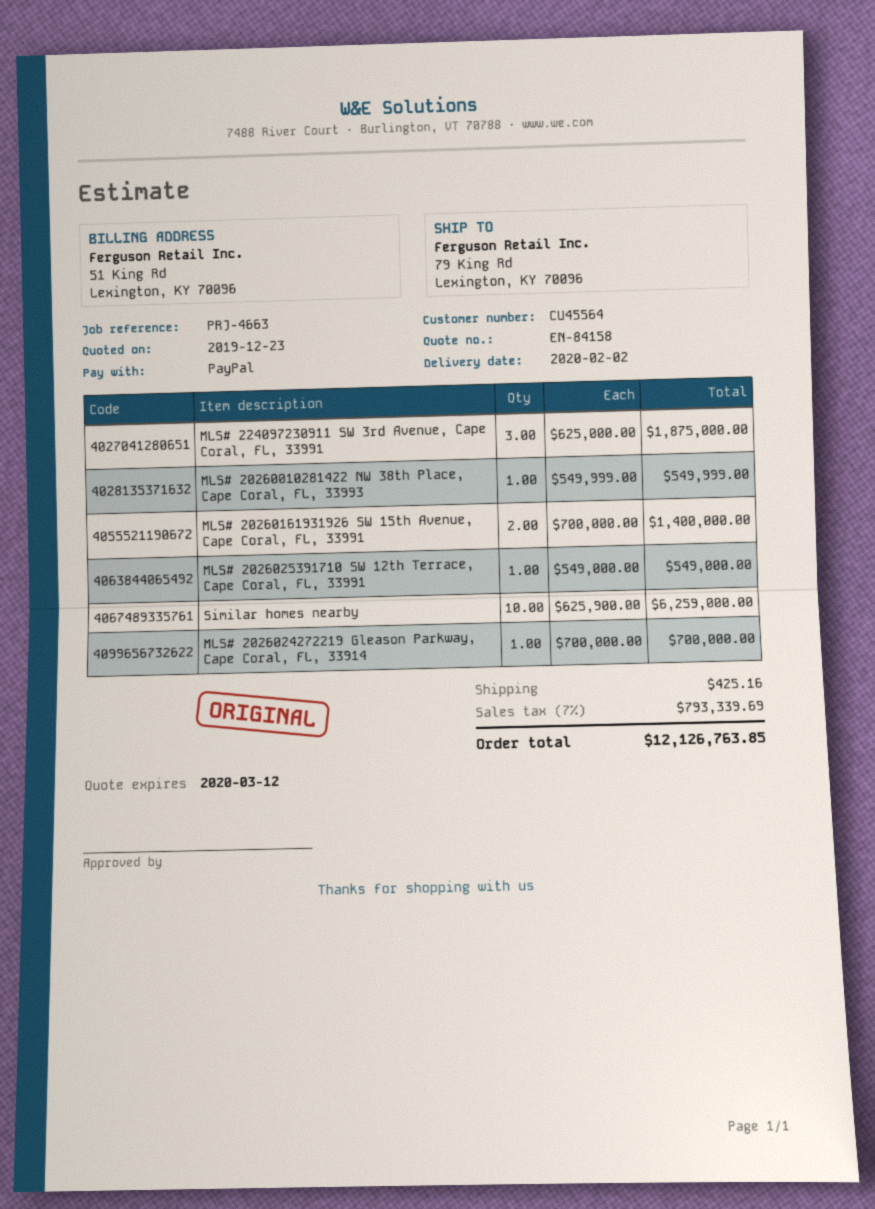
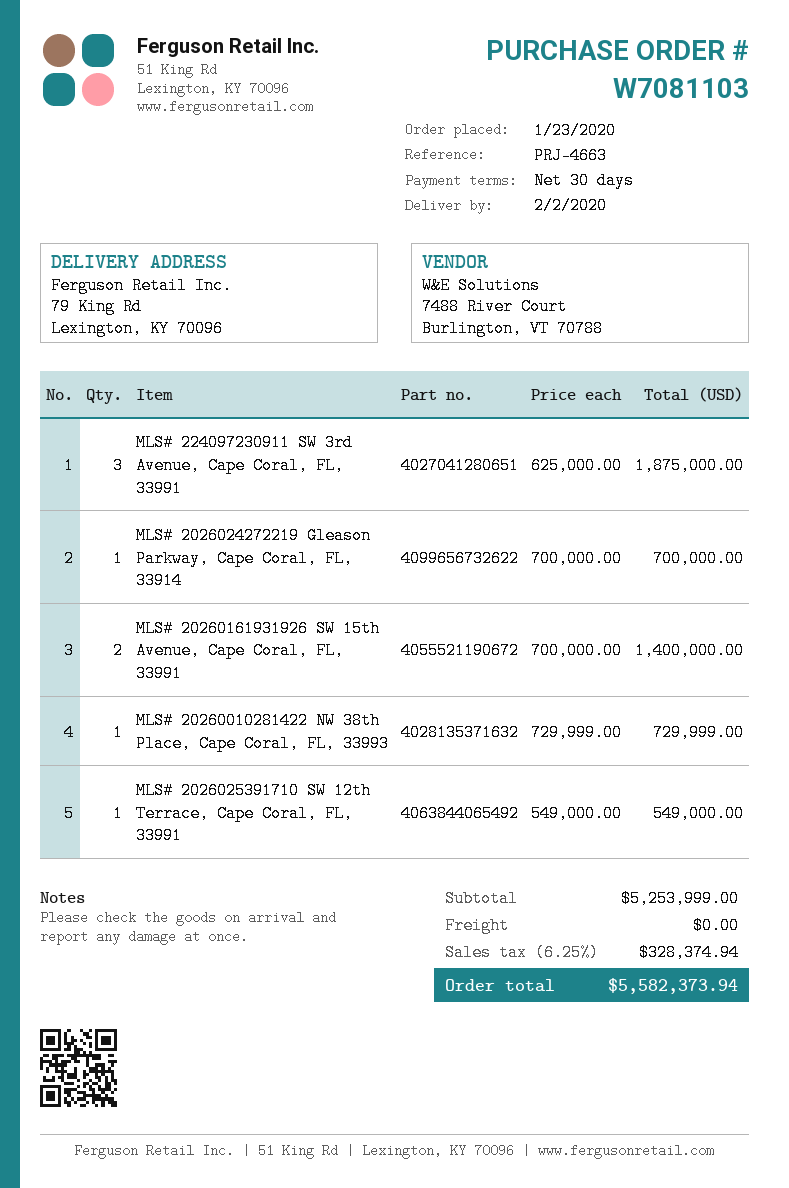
MLS# 20260010281422 NW 38th Place, Cape Coral, FL, 33993: 1 x 549999.00 = 549999.00 -> 1 x 729999.00 = 729999.00
Similar homes nearby: 10 x 625900.00 = 6259000.00 -> none
shipping: 425.16 -> 0.00
tax: 7% = 793339.69 -> 6.25% = 328374.94
total: 12126763.85 -> 5582373.94

